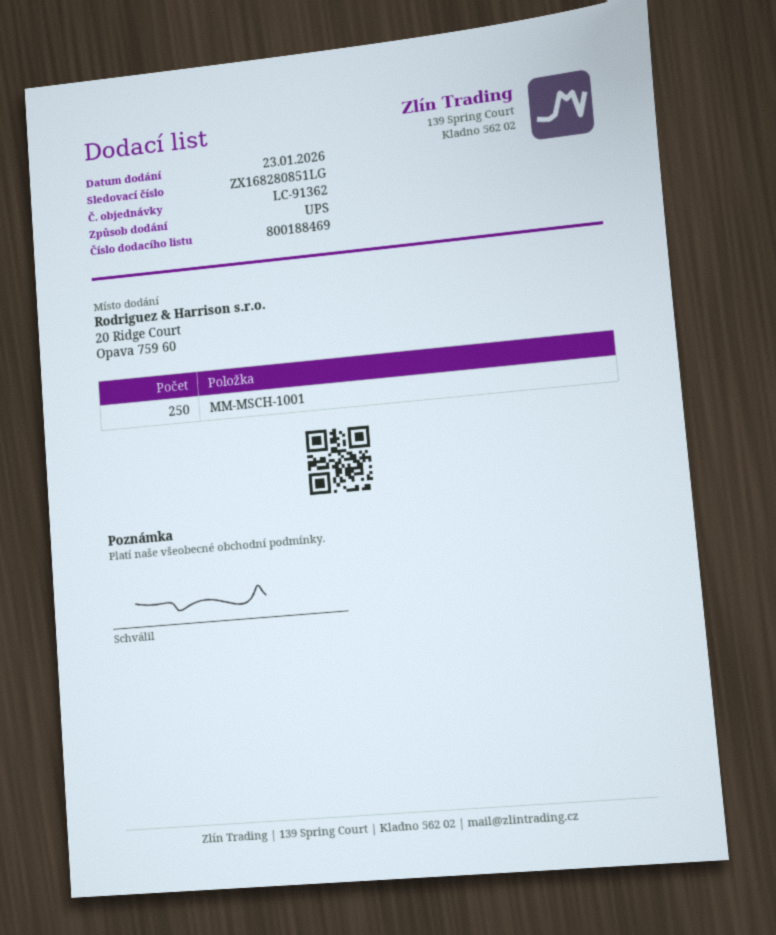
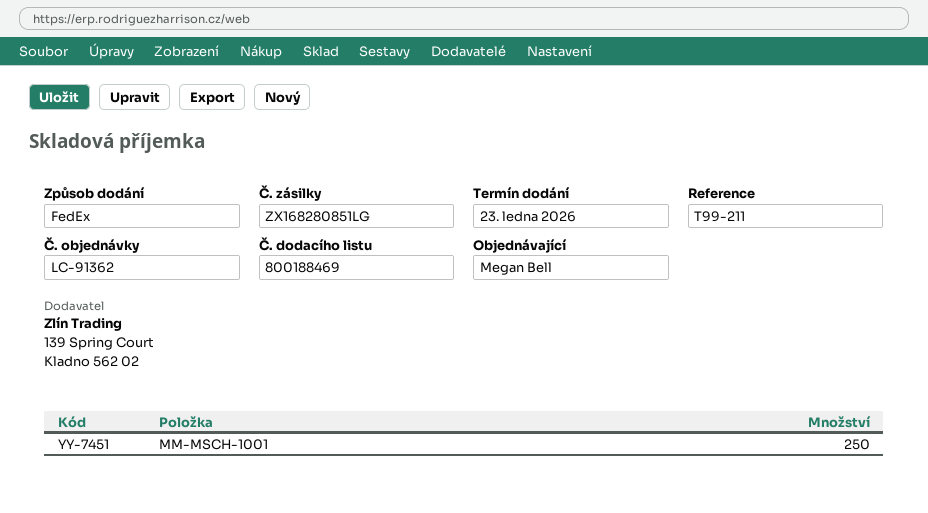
shipping method: UPS -> FedEx

